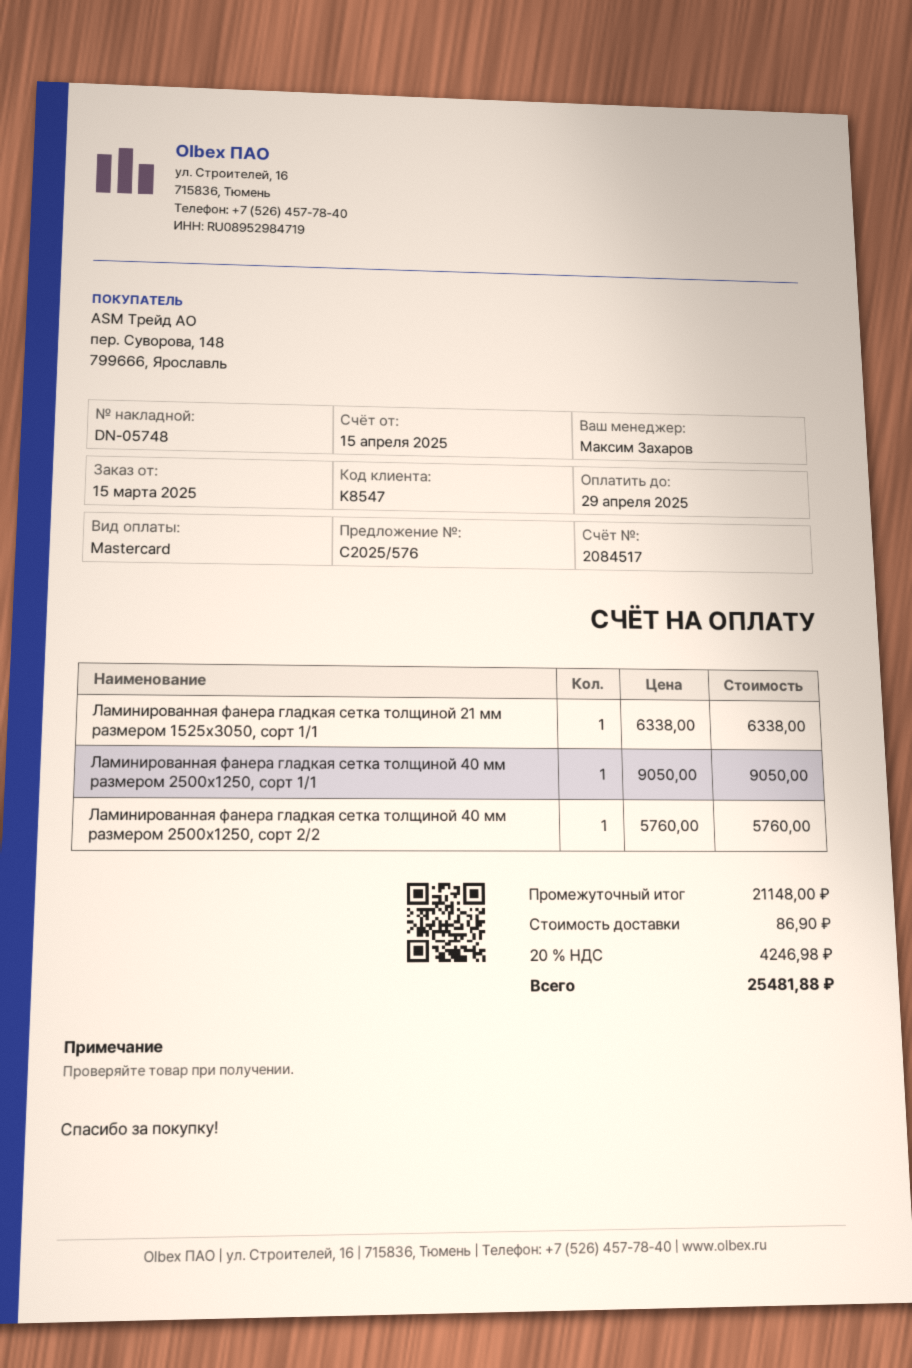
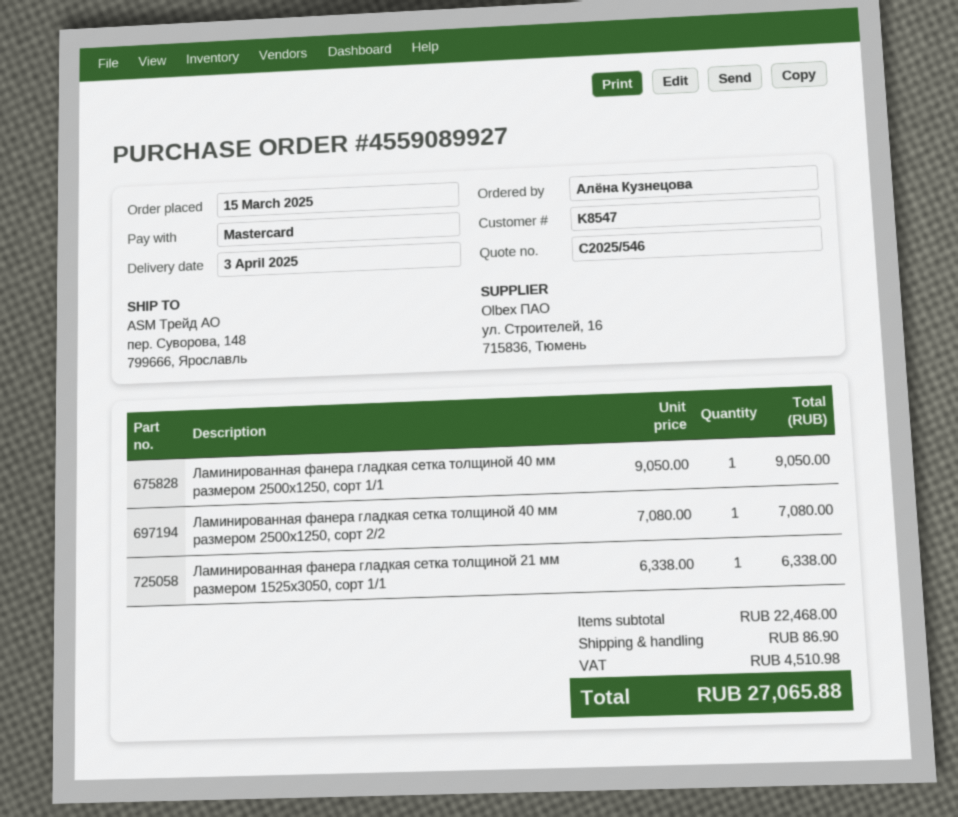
quote number: C2025/576 -> C2025/546
Ламинированная фанера гладкая сетка толщиной 40 мм размером 2500х1250, сорт 2/2: 1 x 5760.00 = 5760.00 -> 1 x 7080.00 = 7080.00
subtotal: 21148.00 -> 22468.00
tax: 4246.98 -> 4510.98
total: 25481.88 -> 27065.88

